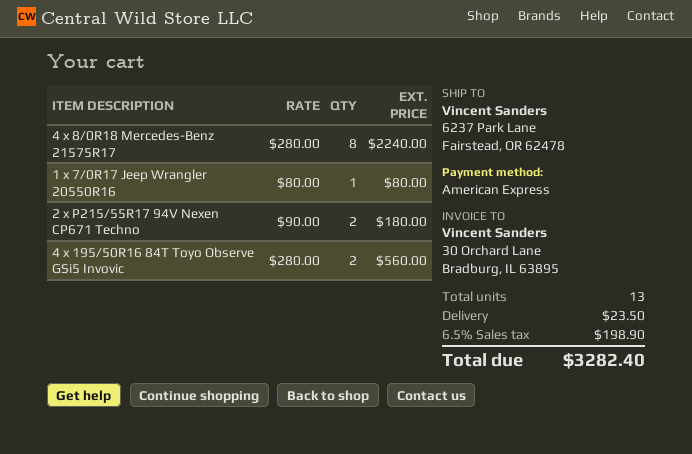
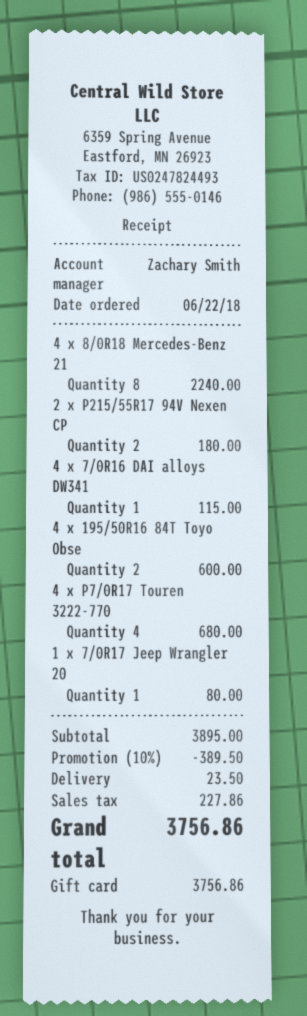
payment method: American Express -> gift card
4 x 195/50R16 84T Toyo Observe GSi5 Invovic: 2 for 560.00 -> 2 for 600.00
4 x 7/0R16 DAI alloys DW341: none -> 1 for 115.00
4 x P7/0R17 Touren 3222-770: none -> 4 for 680.00
discount: none -> 10% = 389.50
tax: 198.90 -> 227.86
total: 3282.40 -> 3756.86

